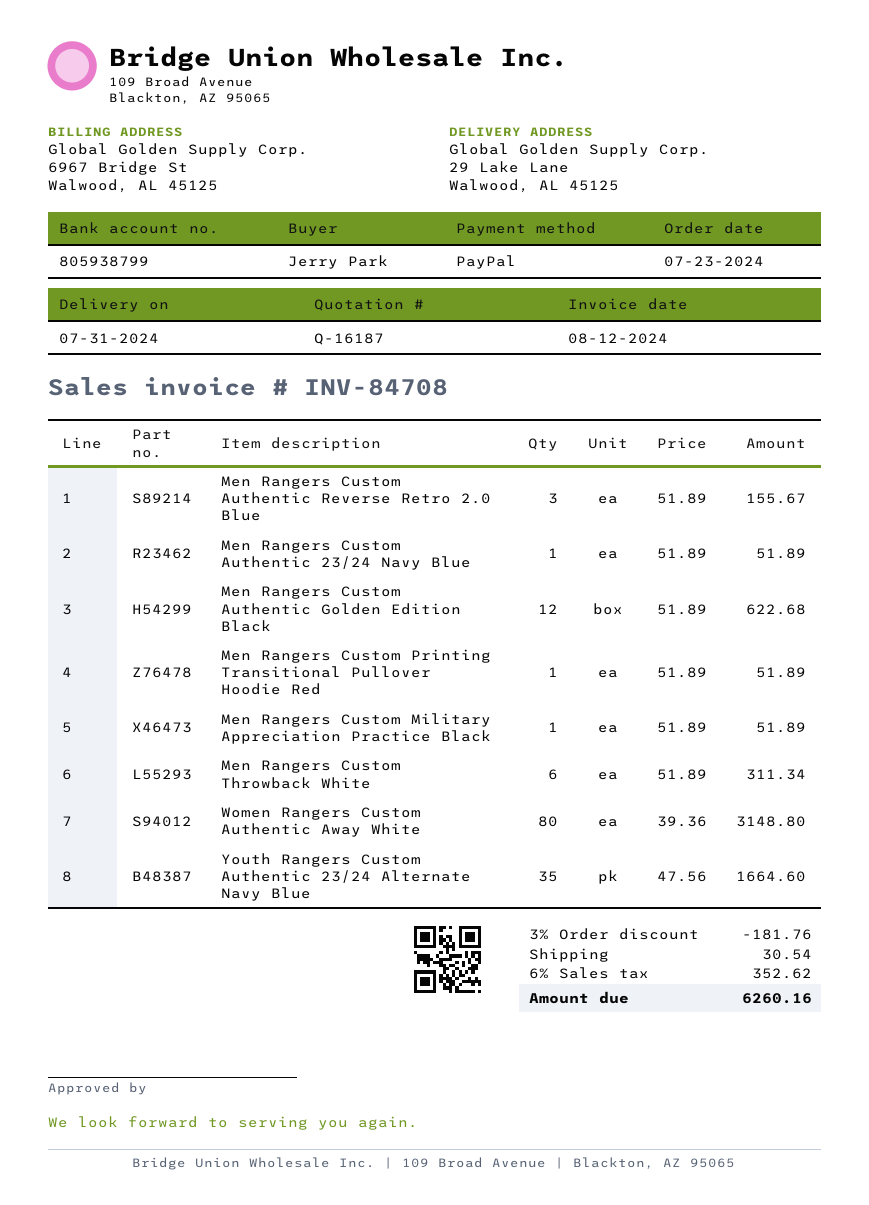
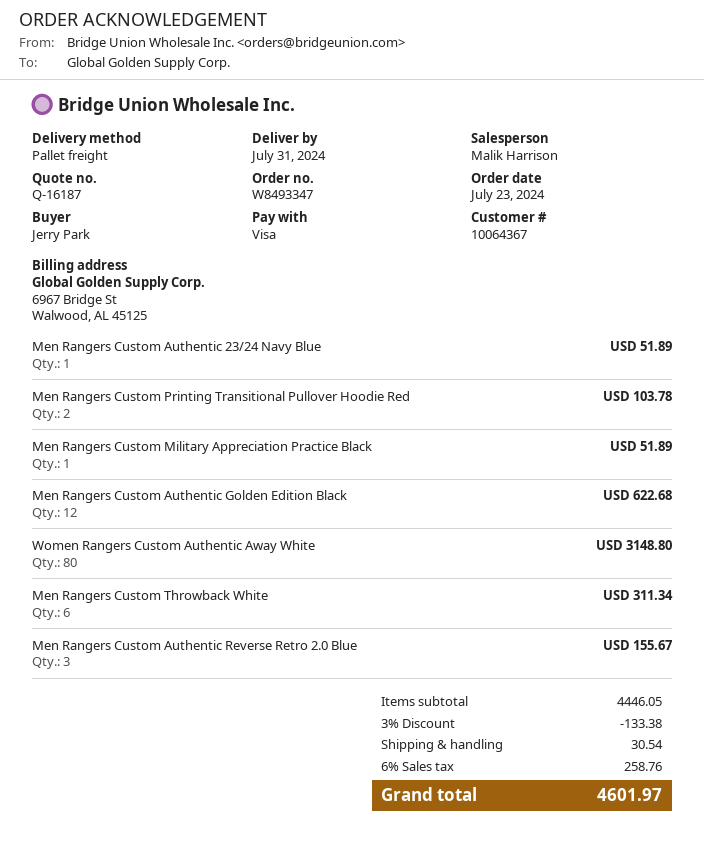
payment method: PayPal -> Visa
Men Rangers Custom Printing Transitional Pullover Hoodie Red: 1 for 51.89 -> 2 for 103.78
Youth Rangers Custom Authentic 23/24 Alternate Navy Blue: 35 for 1664.60 -> none
discount: 3% = 181.76 -> 3% = 133.38
tax: 6% = 352.62 -> 6% = 258.76
total: 6260.16 -> 4601.97

